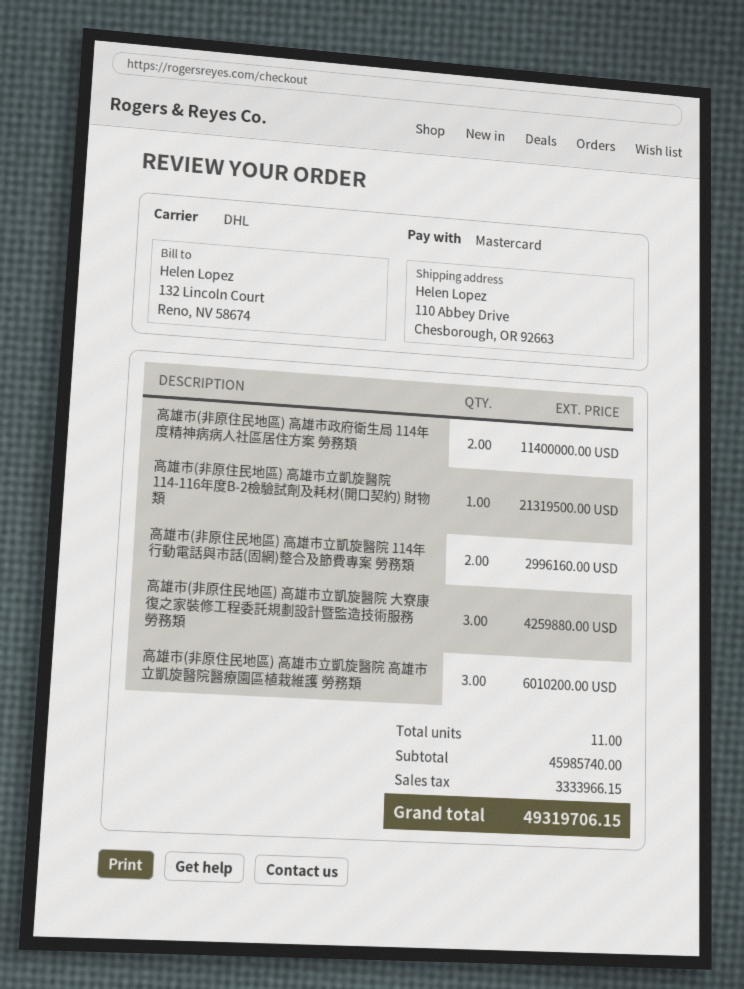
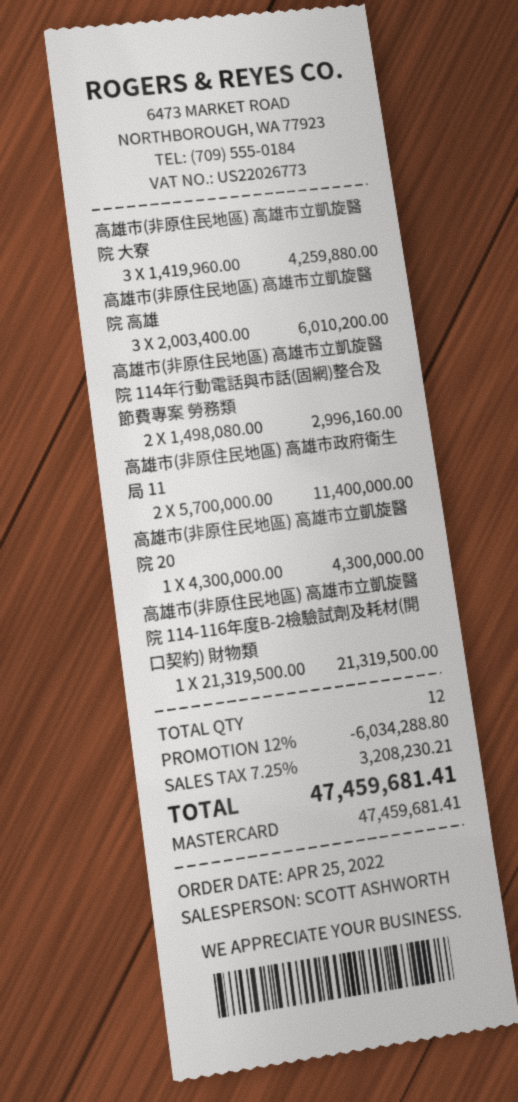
高雄市(非原住民地區) 高雄市立凱旋醫院 20: none -> 1 for 4300000.00
total quantity: 11 -> 12
discount: none -> 12% = 6034288.80
tax: 3333966.15 -> 3208230.21
total: 49319706.15 -> 47459681.41

